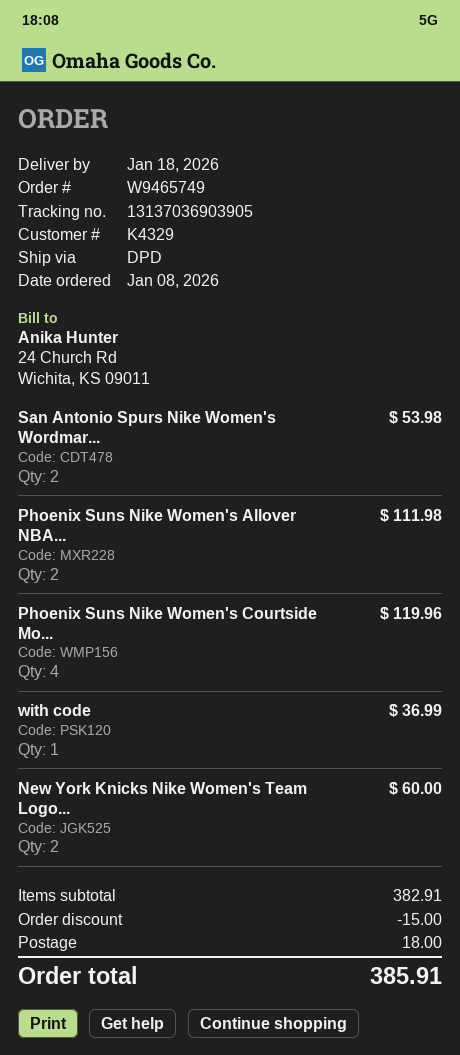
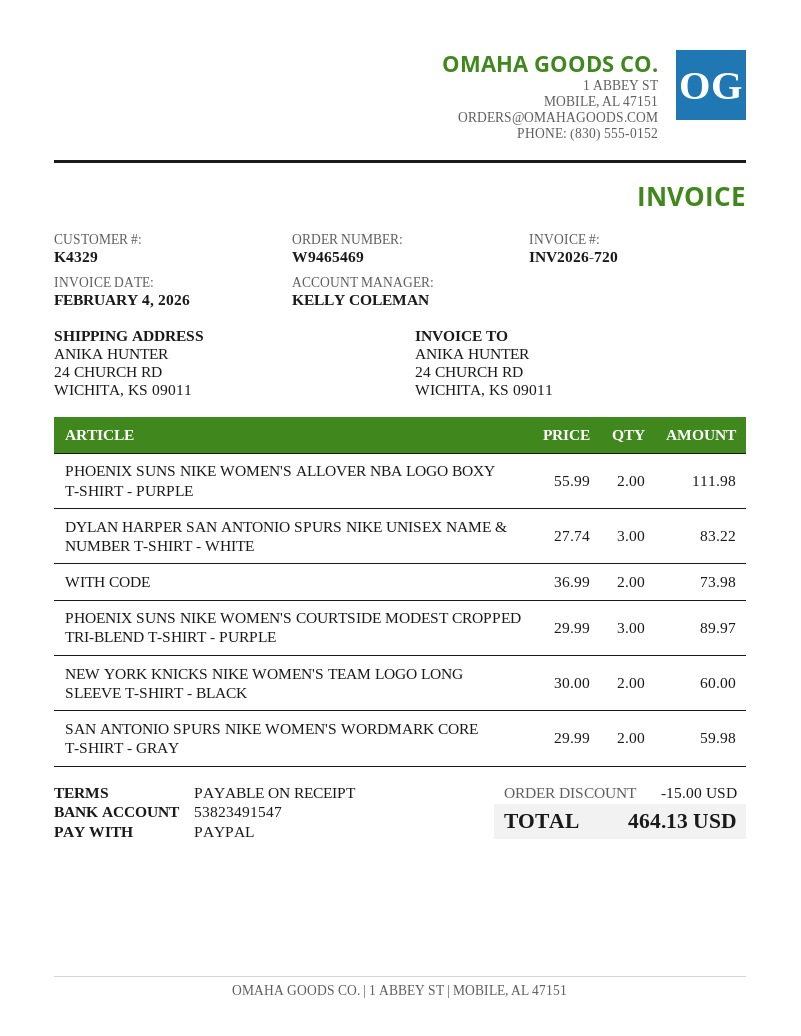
order number: W9465749 -> W9465469
San Antonio Spurs Nike Women's Wordmar...: 2 for 53.98 -> 2 for 59.98
Phoenix Suns Nike Women's Courtside Mo...: 4 for 119.96 -> 3 for 89.97
with code: 1 for 36.99 -> 2 for 73.98
DYLAN HARPER SAN ANTONIO SPURS NIKE UNISEX NAME & NUMBER T-SHIRT - WHITE: none -> 3 for 83.22
shipping: 18.00 -> none
total: 385.91 -> 464.13

